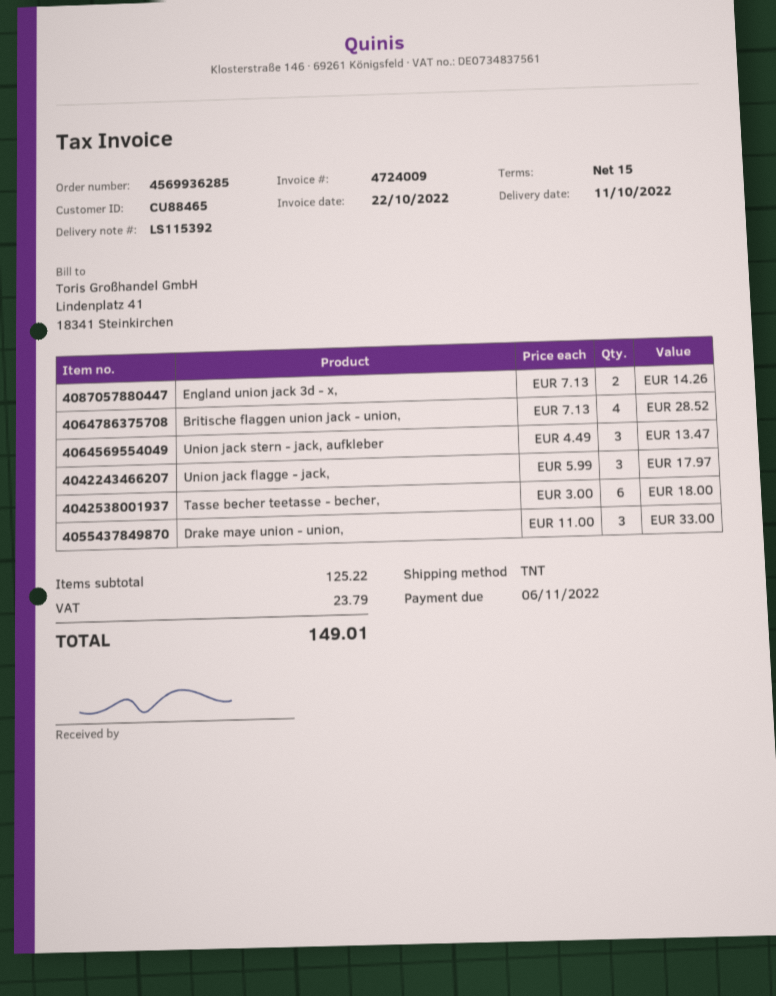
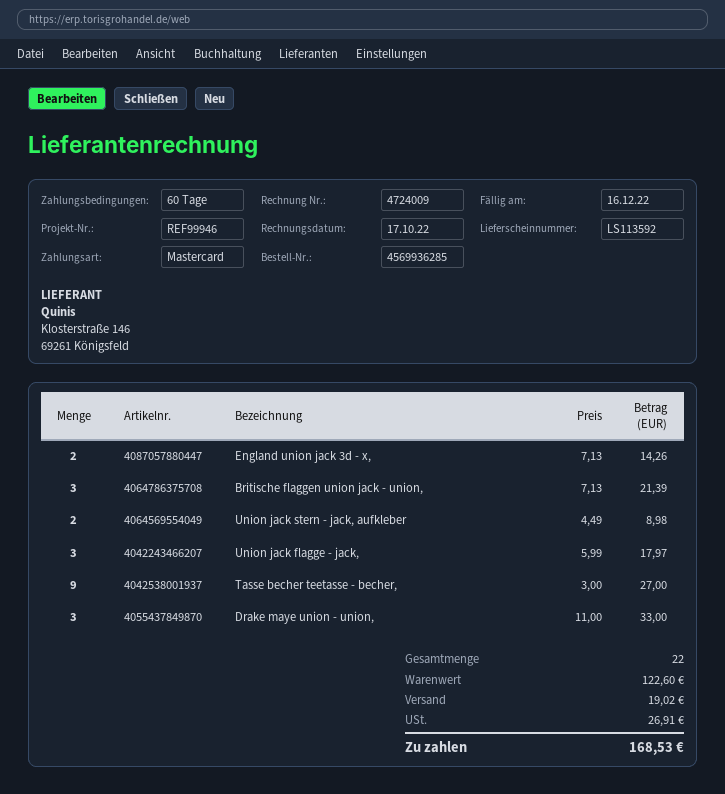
delivery note number: LS115392 -> LS113592
invoice date: 2022-10-22 -> 2022-10-17
payment terms: 15 days -> 60 days
due date: 2022-11-06 -> 2022-12-16
Britische flaggen union jack - union,: 4 x 7.13 = 28.52 -> 3 x 7.13 = 21.39
Union jack stern - jack, aufkleber: 3 x 4.49 = 13.47 -> 2 x 4.49 = 8.98
Tasse becher teetasse - becher,: 6 x 3.00 = 18.00 -> 9 x 3.00 = 27.00
subtotal: 125.22 -> 122.60
shipping: none -> 19.02
tax: 23.79 -> 26.91
total: 149.01 -> 168.53

